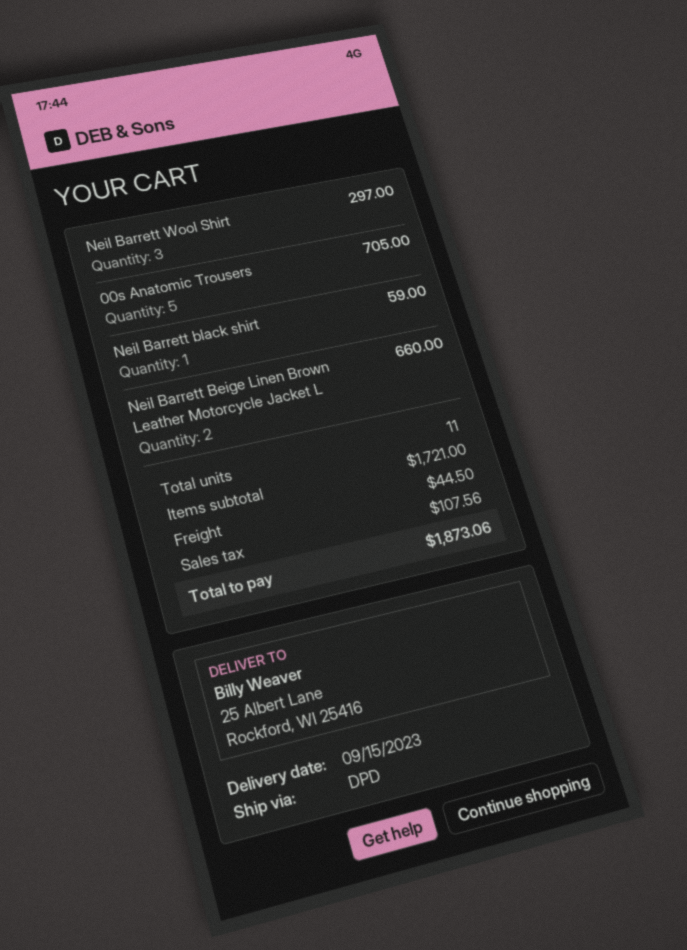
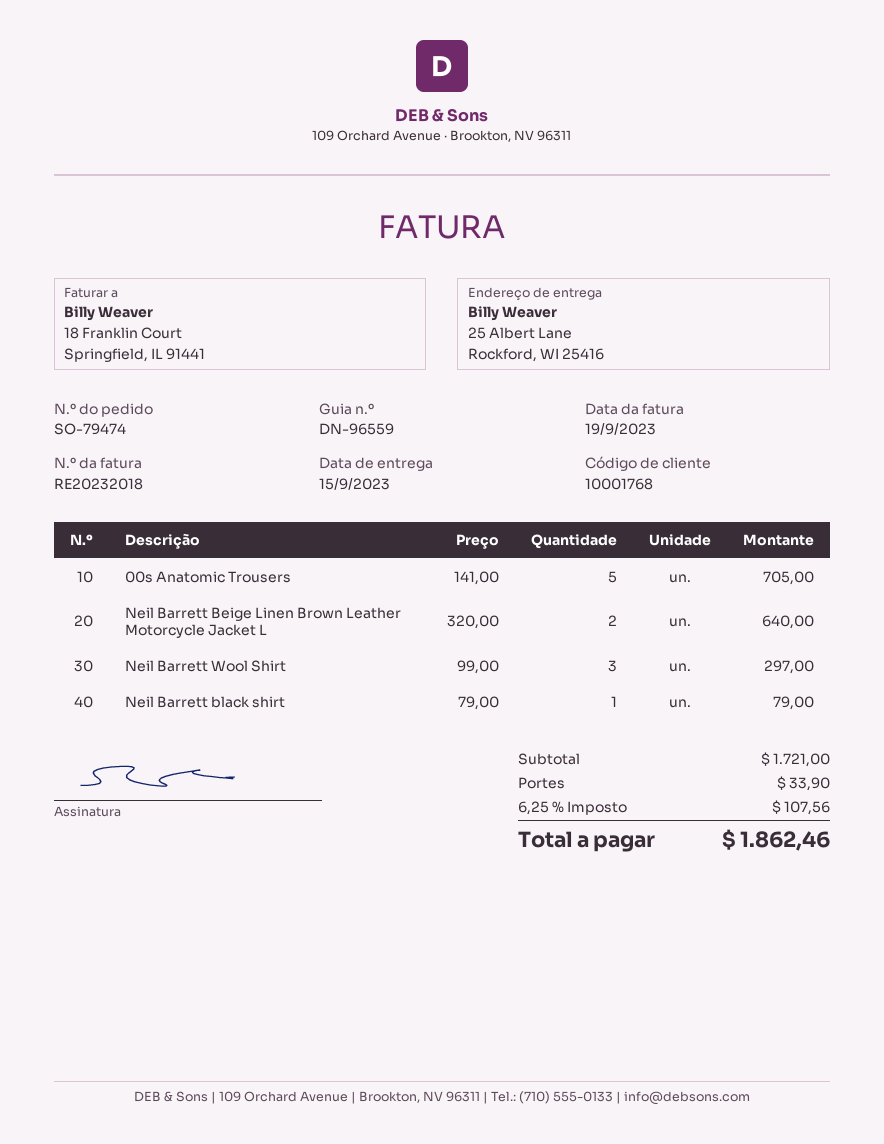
Neil Barrett black shirt: 1 for 59.00 -> 1 for 79.00
Neil Barrett Beige Linen Brown Leather Motorcycle Jacket L: 2 for 660.00 -> 2 for 640.00
shipping: 44.50 -> 33.90
total: 1873.06 -> 1862.46

